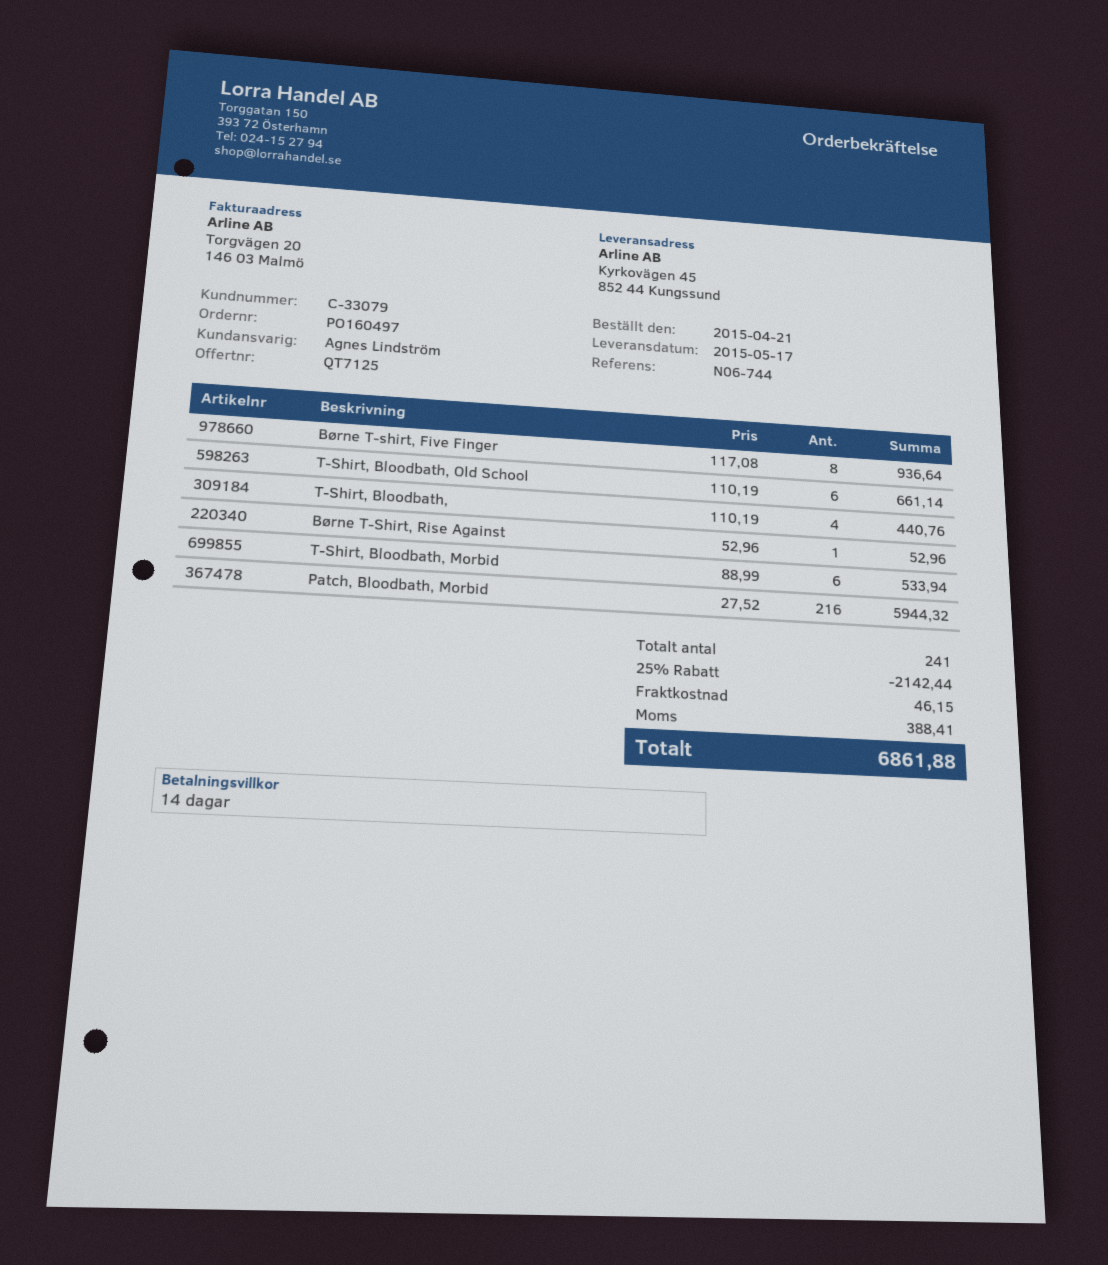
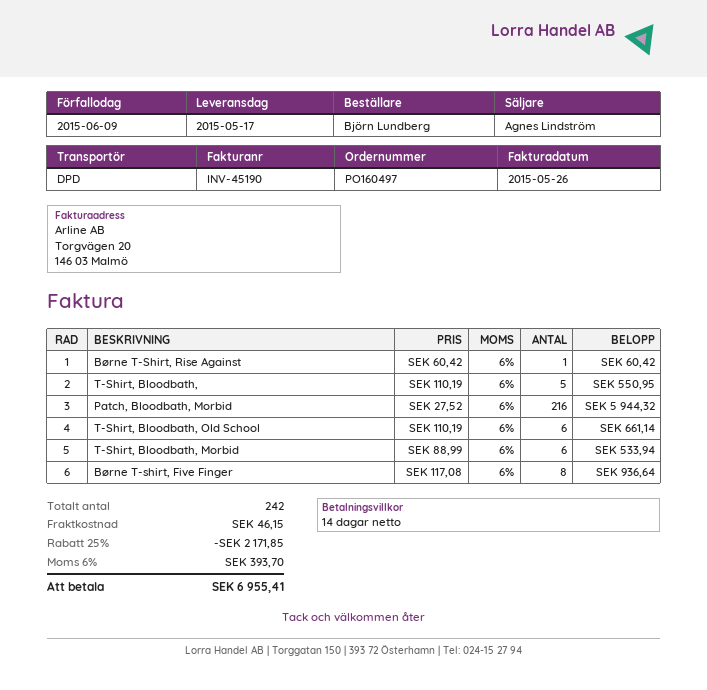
T-Shirt, Bloodbath,: 4 x 110.19 = 440.76 -> 5 x 110.19 = 550.95
Børne T-Shirt, Rise Against: 1 x 52.96 = 52.96 -> 1 x 60.42 = 60.42
total quantity: 241 -> 242
discount: 25% = 2142.44 -> 25% = 2171.85
tax: 388.41 -> 393.70
total: 6861.88 -> 6955.41

